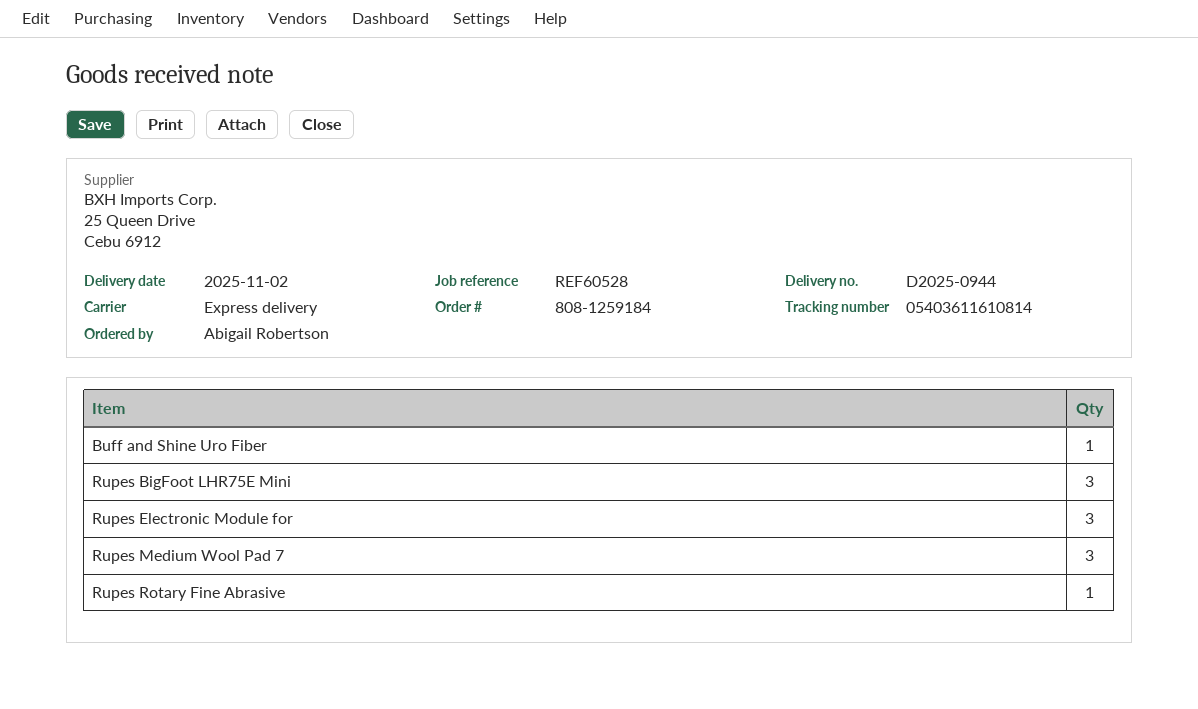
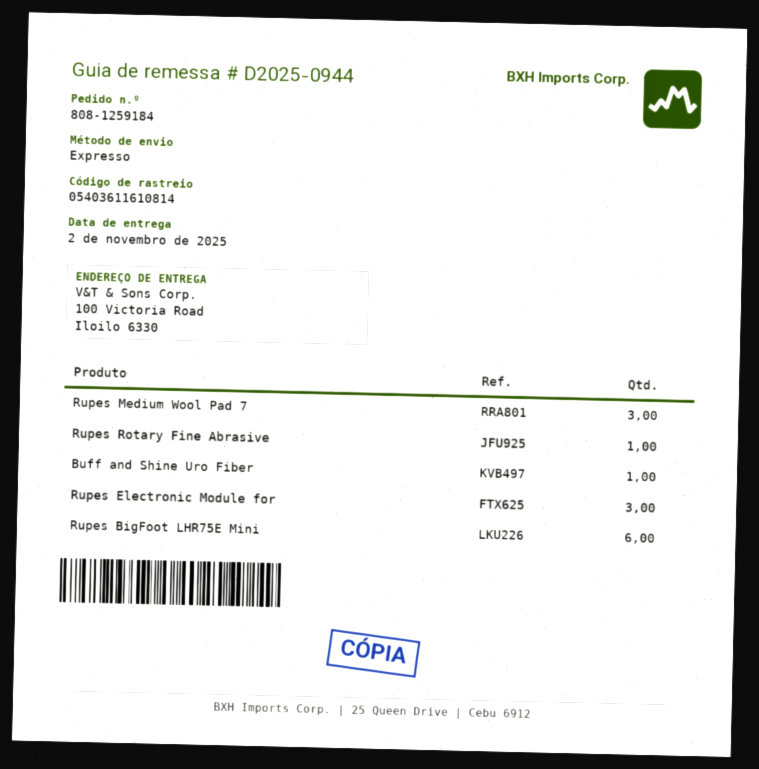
Rupes BigFoot LHR75E Mini: 3 -> 6

